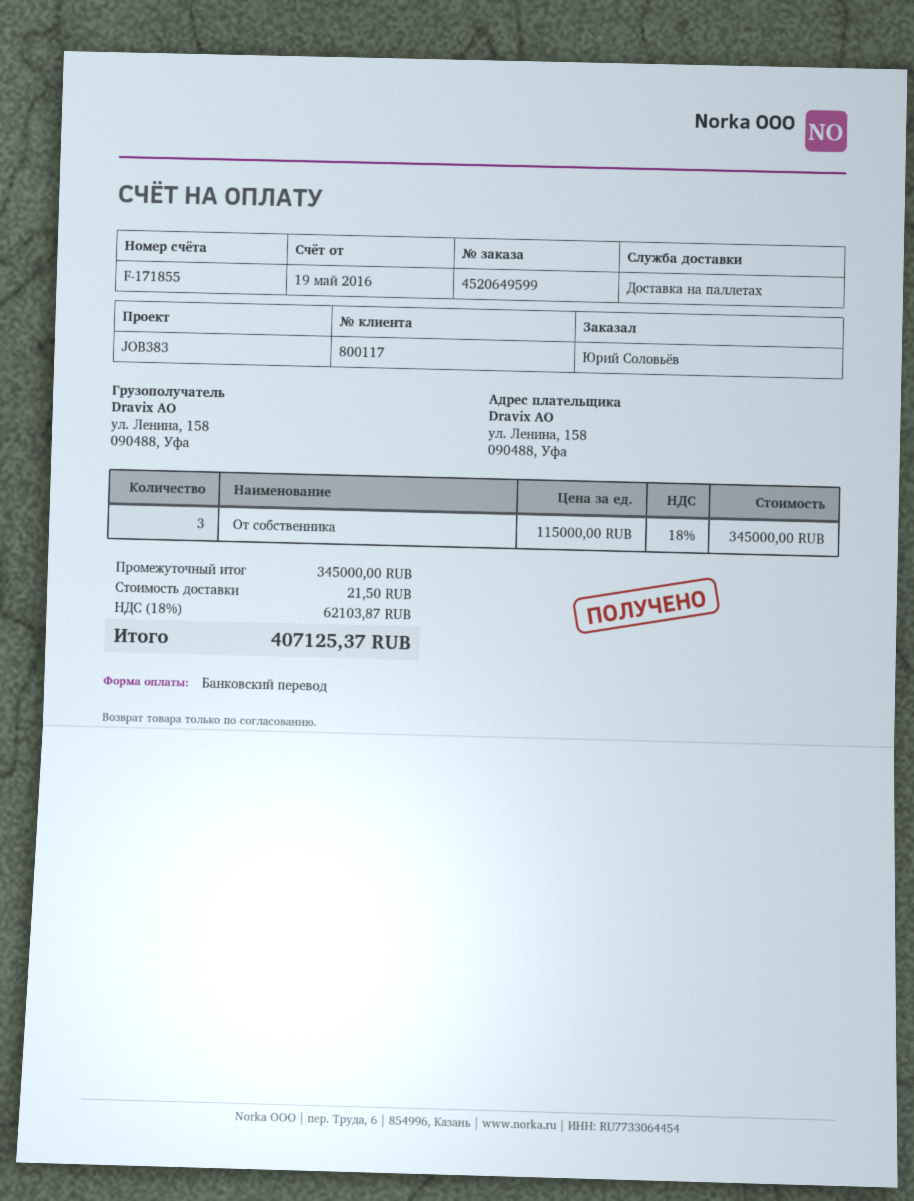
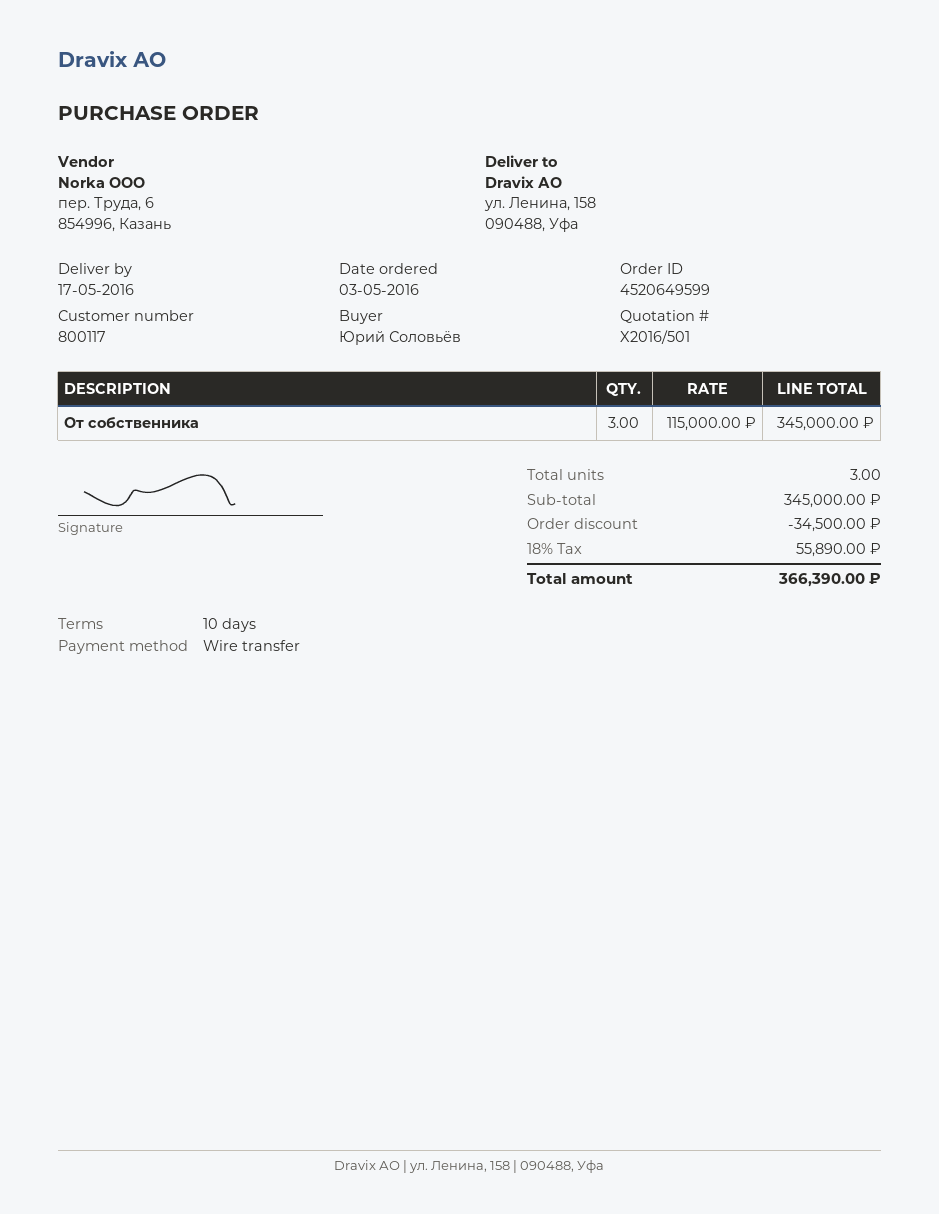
discount: none -> 34500.00
shipping: 21.50 -> none
tax: 18% = 62103.87 -> 18% = 55890.00
total: 407125.37 -> 366390.00

